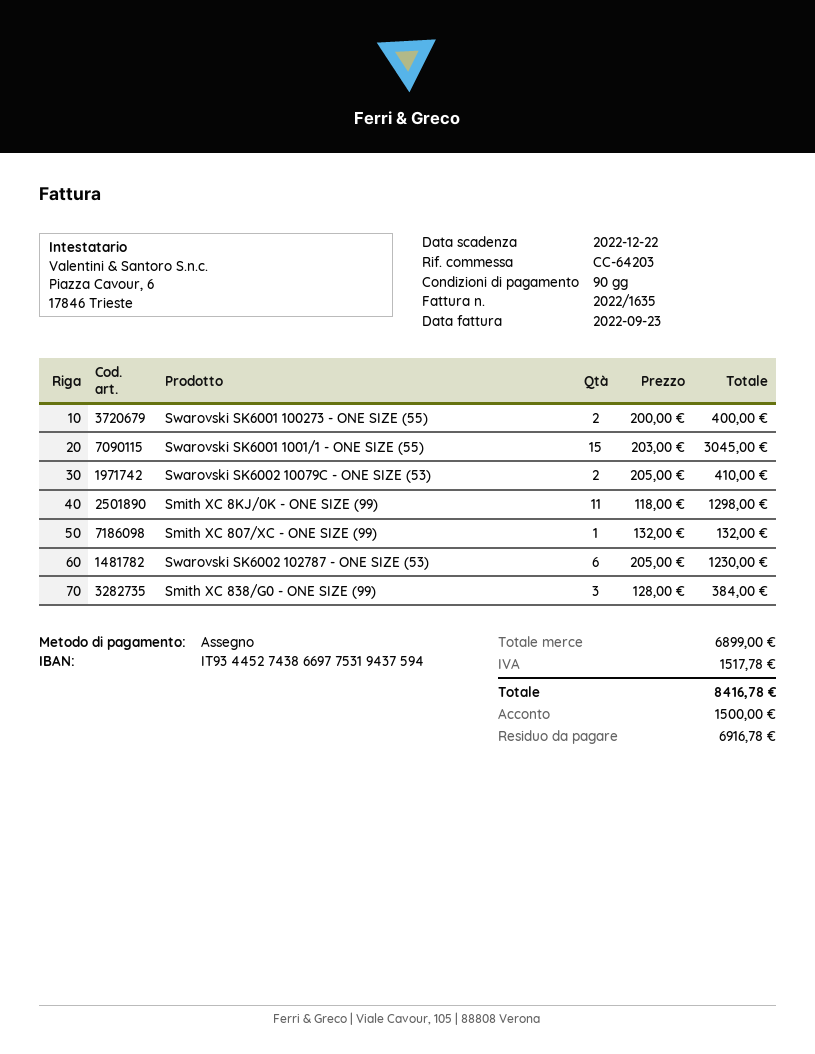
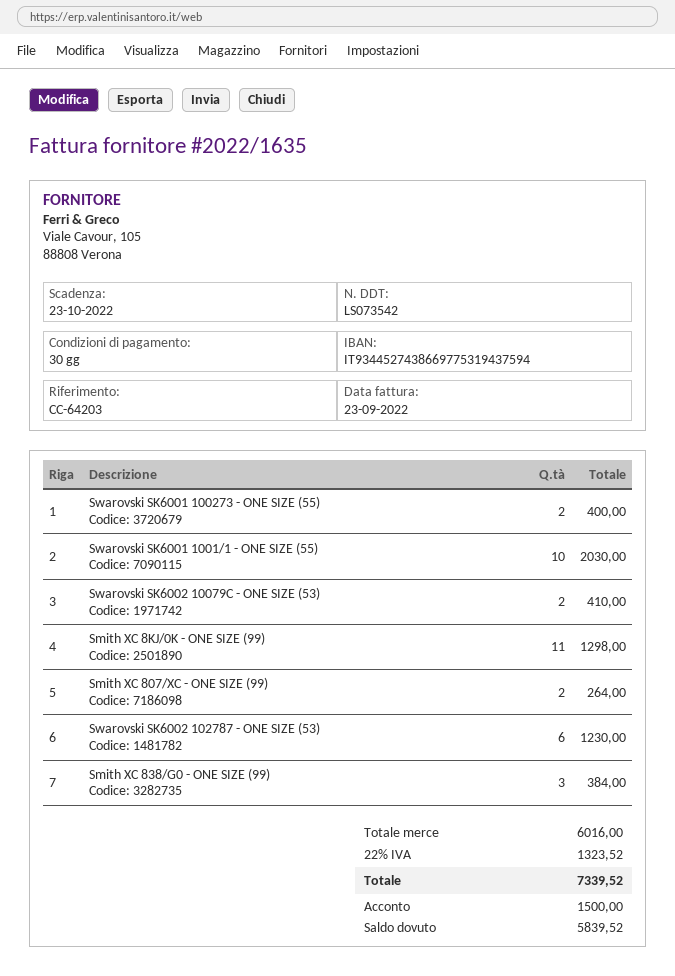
payment terms: 90 days -> 30 days
due date: 2022-12-22 -> 2022-10-23
Swarovski SK6001 1001/1 - ONE SIZE (55): 15 for 3045.00 -> 10 for 2030.00
Smith XC 807/XC - ONE SIZE (99): 1 for 132.00 -> 2 for 264.00
subtotal: 6899.00 -> 6016.00
tax: 1517.78 -> 1323.52
total: 8416.78 -> 7339.52
balance: 6916.78 -> 5839.52

